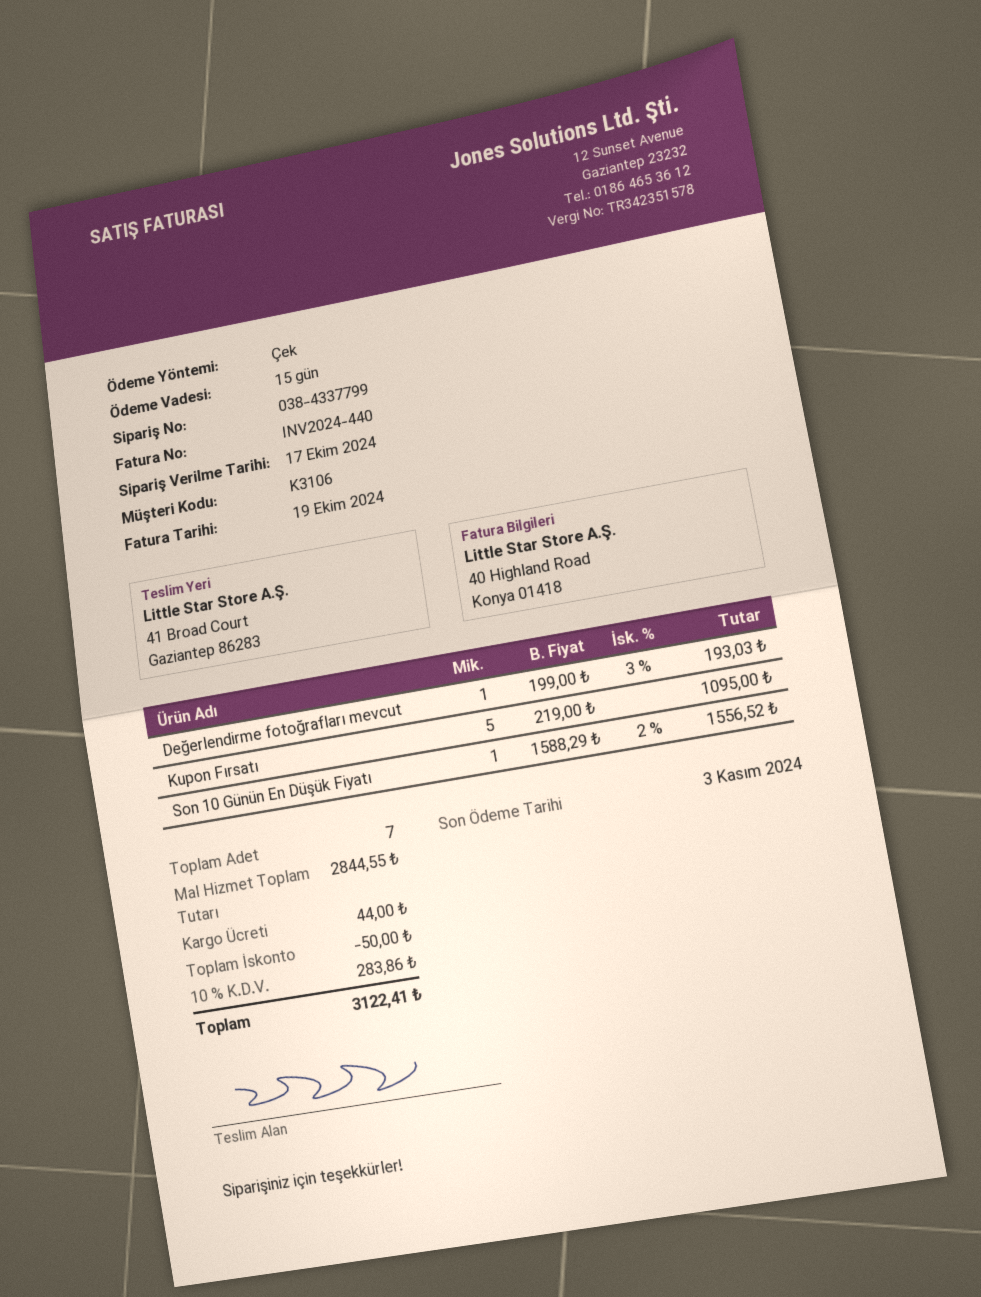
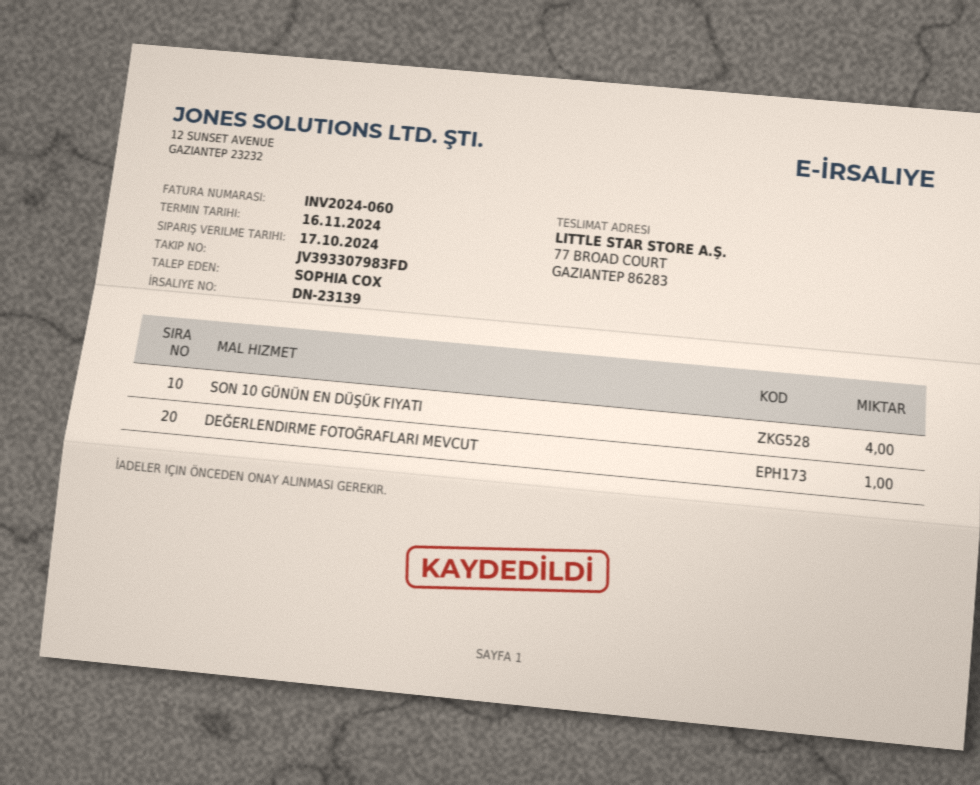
invoice number: INV2024-440 -> INV2024-060
ship to: 41 Broad Court, Gaziantep 86283 -> 77 BROAD COURT, GAZIANTEP 86283
Kupon Fırsatı: 5 -> none
Son 10 Günün En Düşük Fiyatı: 1 -> 4

